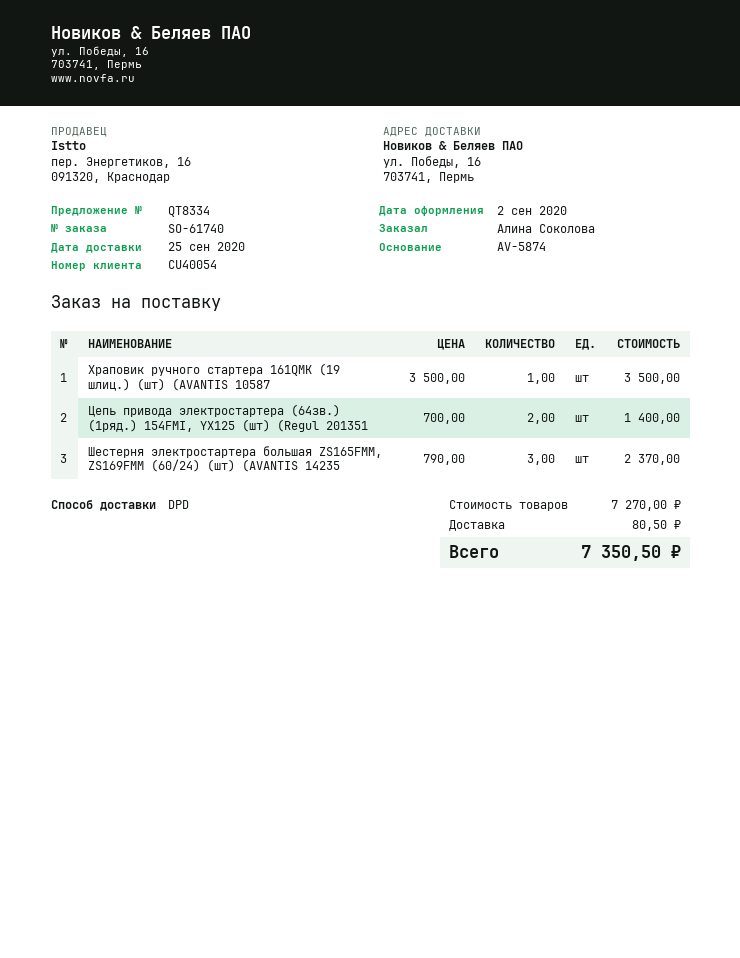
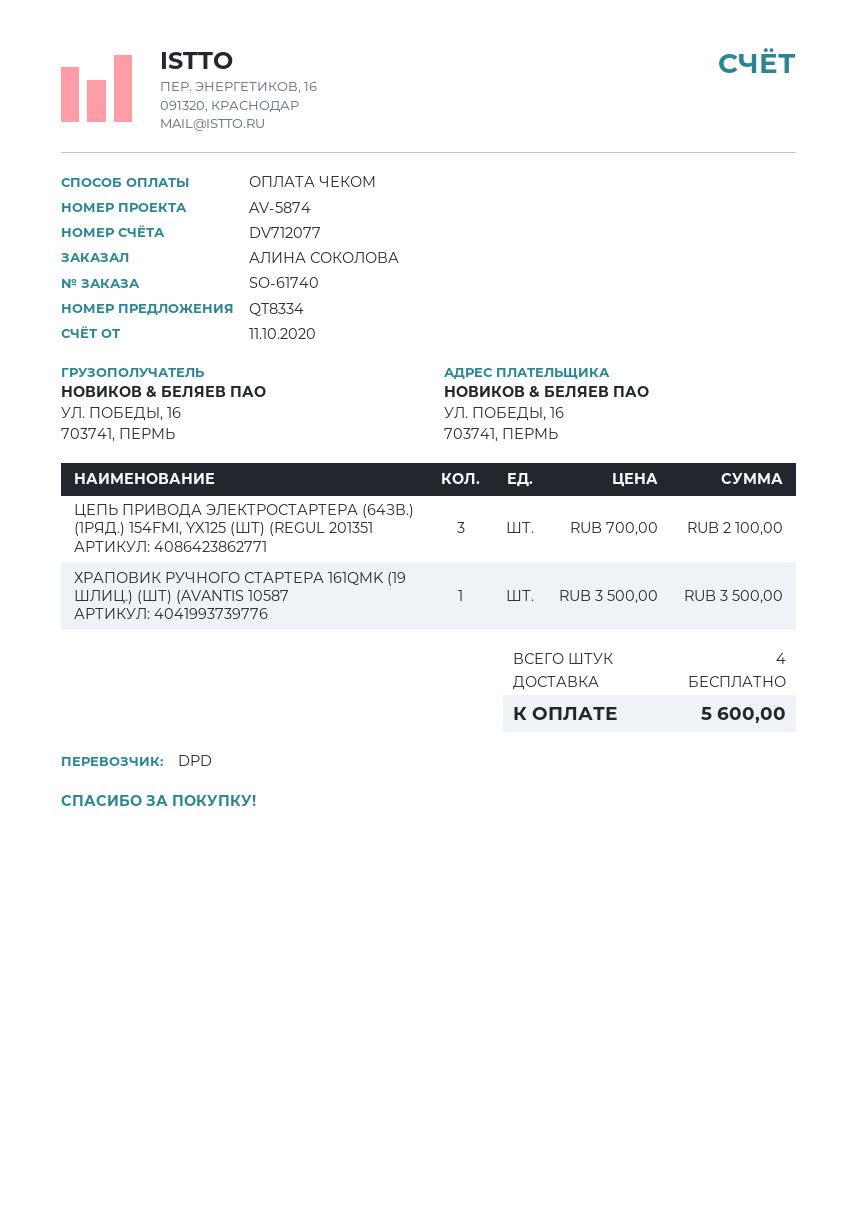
Цепь привода электростартера (64зв.) (1ряд.) 154FMI, YX125 (шт) (Regul 201351: 2 x 700.00 = 1400.00 -> 3 x 700.00 = 2100.00
Шестерня электростартера большая ZS165FMM, ZS169FMM (60/24) (шт) (AVANTIS 14235: 3 x 790.00 = 2370.00 -> none
shipping: 80.50 -> 0.00
total: 7350.50 -> 5600.00

